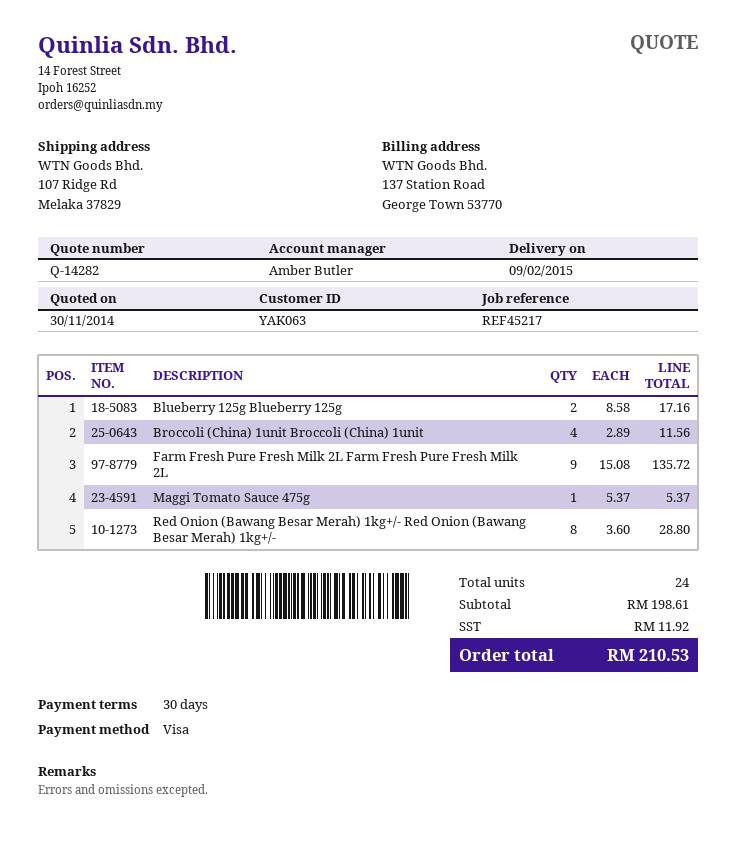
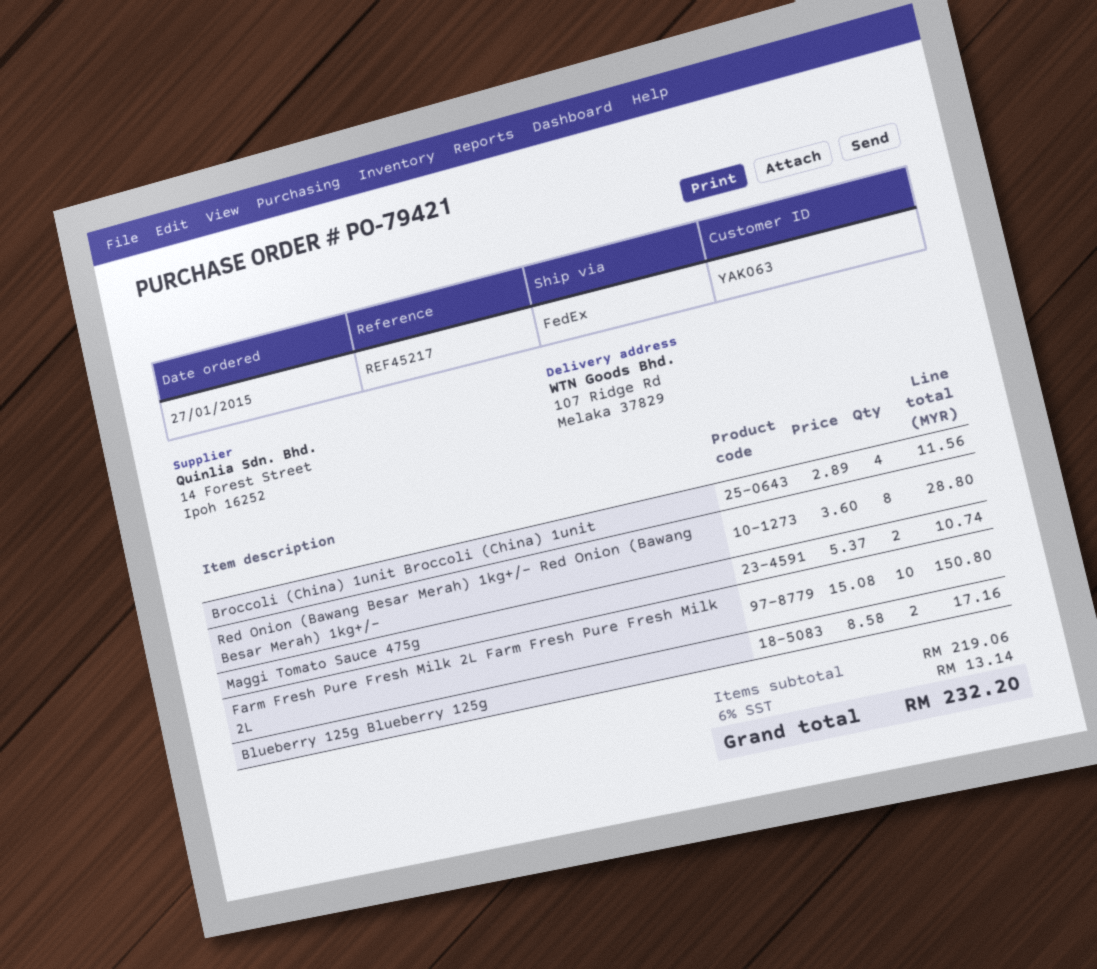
Farm Fresh Pure Fresh Milk 2L Farm Fresh Pure Fresh Milk 2L: 9 x 15.08 = 135.72 -> 10 x 15.08 = 150.80
Maggi Tomato Sauce 475g: 1 x 5.37 = 5.37 -> 2 x 5.37 = 10.74
subtotal: 198.61 -> 219.06
tax: 11.92 -> 13.14
total: 210.53 -> 232.20

